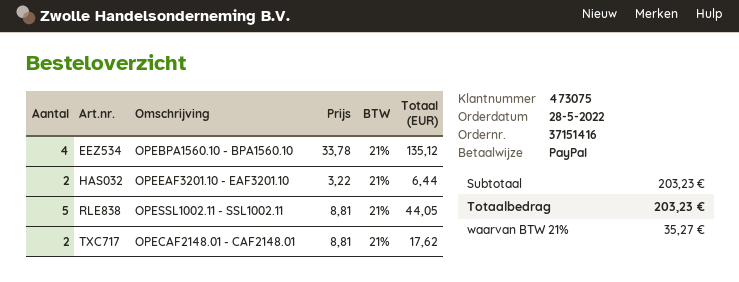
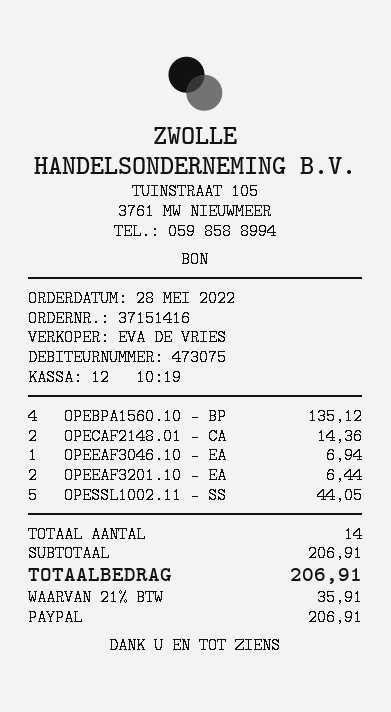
OPECAF2148.01 - CAF2148.01: 2 for 17.62 -> 2 for 14.36
OPEEAF3046.10 - EA: none -> 1 for 6.94
subtotal: 203.23 -> 206.91
tax: 21% = 35.27 -> 21% = 35.91
total: 203.23 -> 206.91

